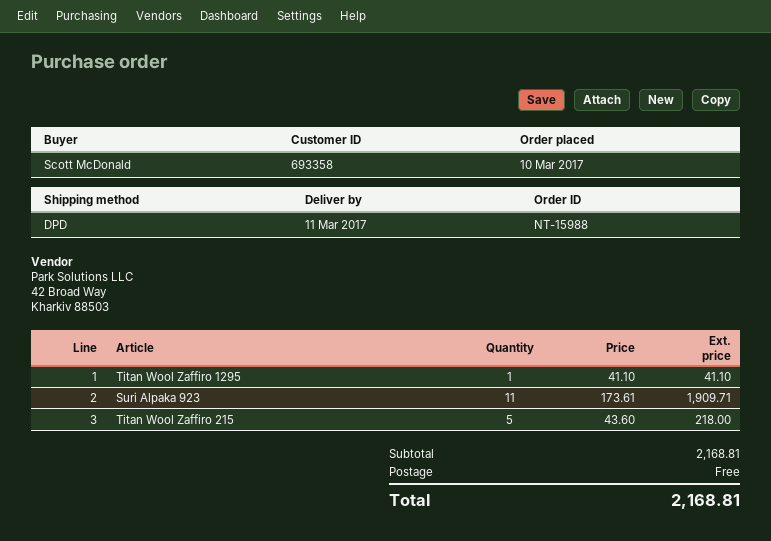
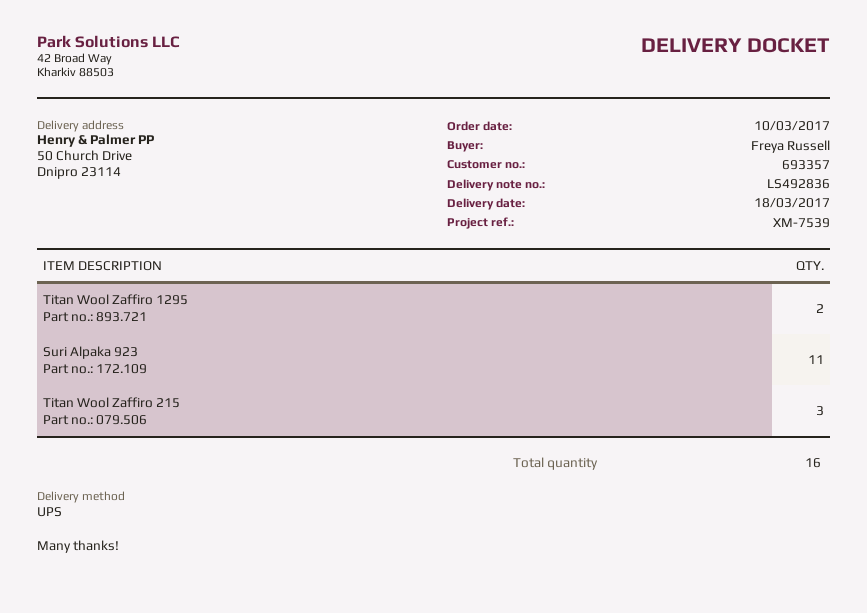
delivery date: 2017-03-11 -> 2017-03-18
customer number: 693358 -> 693357
ordered by: Scott McDonald -> Freya Russell
shipping method: DPD -> UPS
Titan Wool Zaffiro 1295: 1 -> 2
Titan Wool Zaffiro 215: 5 -> 3

